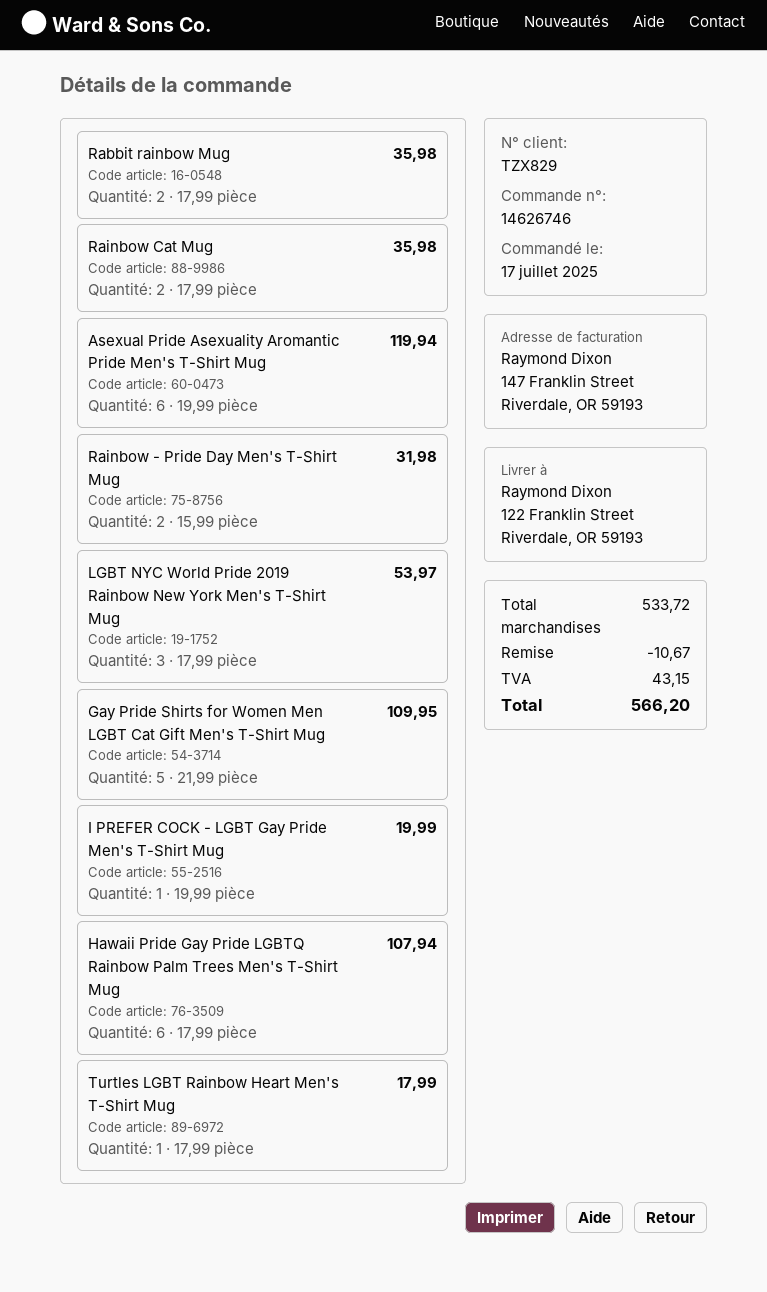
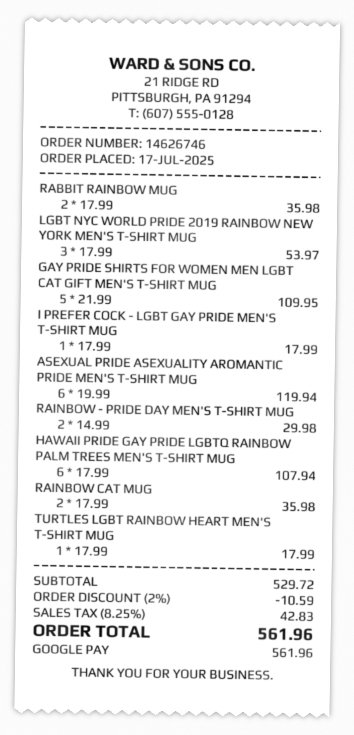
Rainbow - Pride Day Men's T-Shirt Mug: 2 x 15.99 = 31.98 -> 2 x 14.99 = 29.98
I PREFER COCK - LGBT Gay Pride Men's T-Shirt Mug: 1 x 19.99 = 19.99 -> 1 x 17.99 = 17.99
subtotal: 533.72 -> 529.72
discount: 10.67 -> 10.59
tax: 43.15 -> 42.83
total: 566.20 -> 561.96

